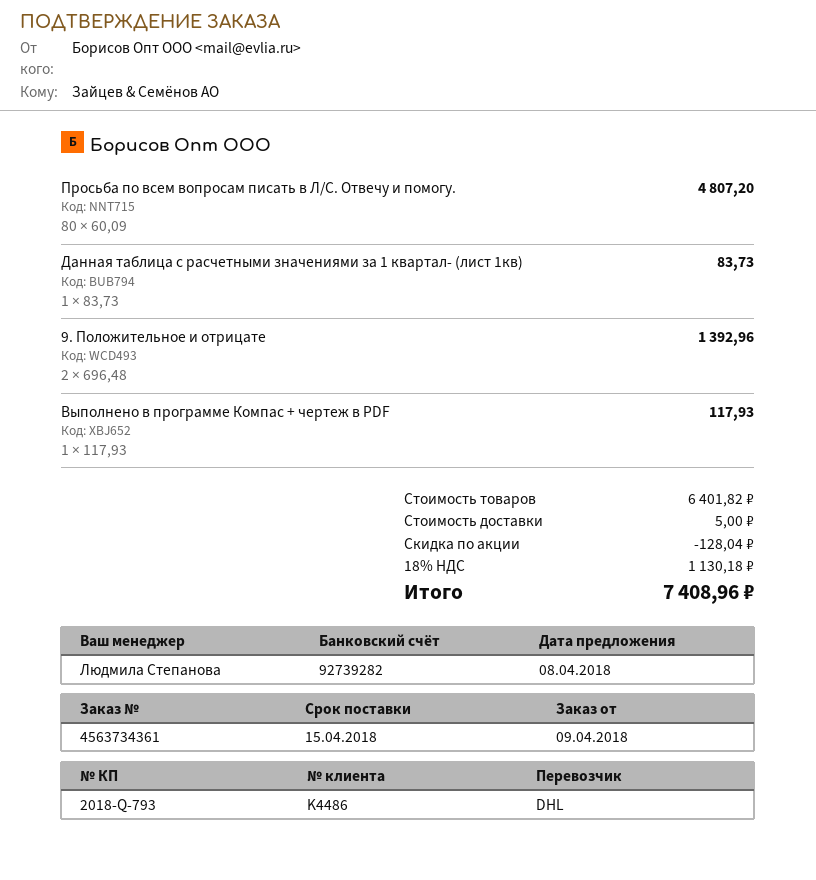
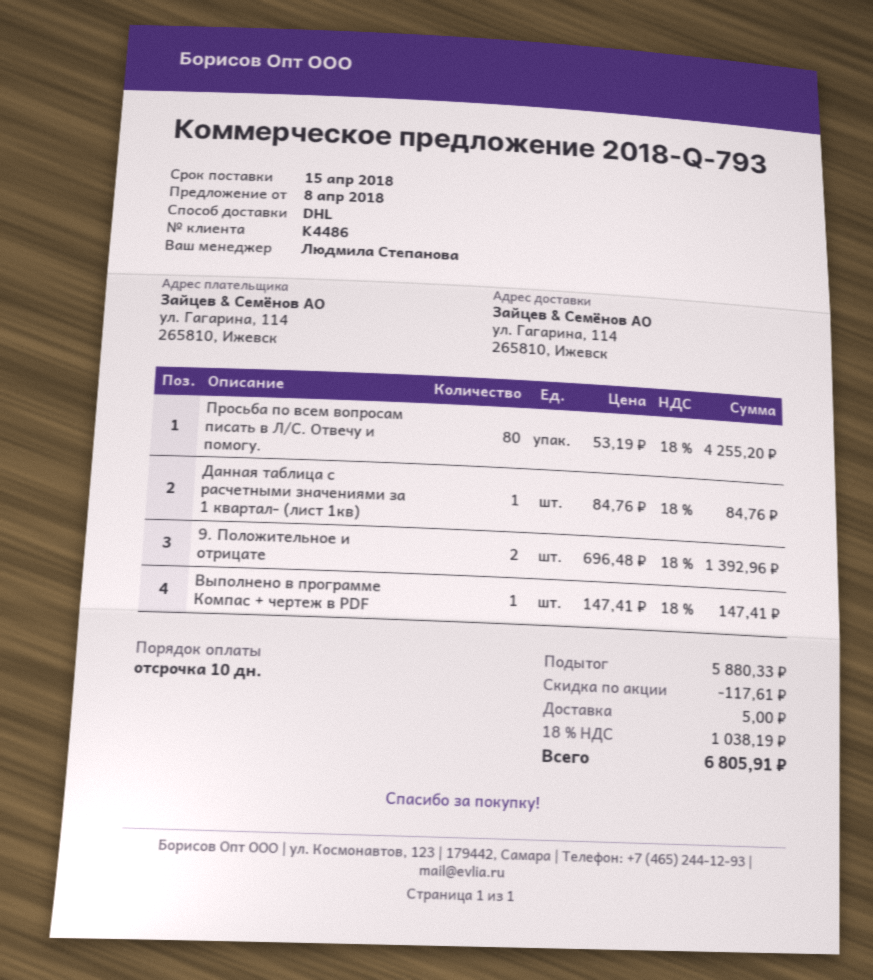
Просьба по всем вопросам писать в Л/С. Отвечу и помогу.: 80 x 60.09 = 4807.20 -> 80 x 53.19 = 4255.20
Данная таблица с расчетными значениями за 1 квартал- (лист 1кв): 1 x 83.73 = 83.73 -> 1 x 84.76 = 84.76
Выполнено в программе Компас + чертеж в PDF: 1 x 117.93 = 117.93 -> 1 x 147.41 = 147.41
subtotal: 6401.82 -> 5880.33
discount: 128.04 -> 117.61
tax: 18% = 1130.18 -> 18% = 1038.19
total: 7408.96 -> 6805.91

